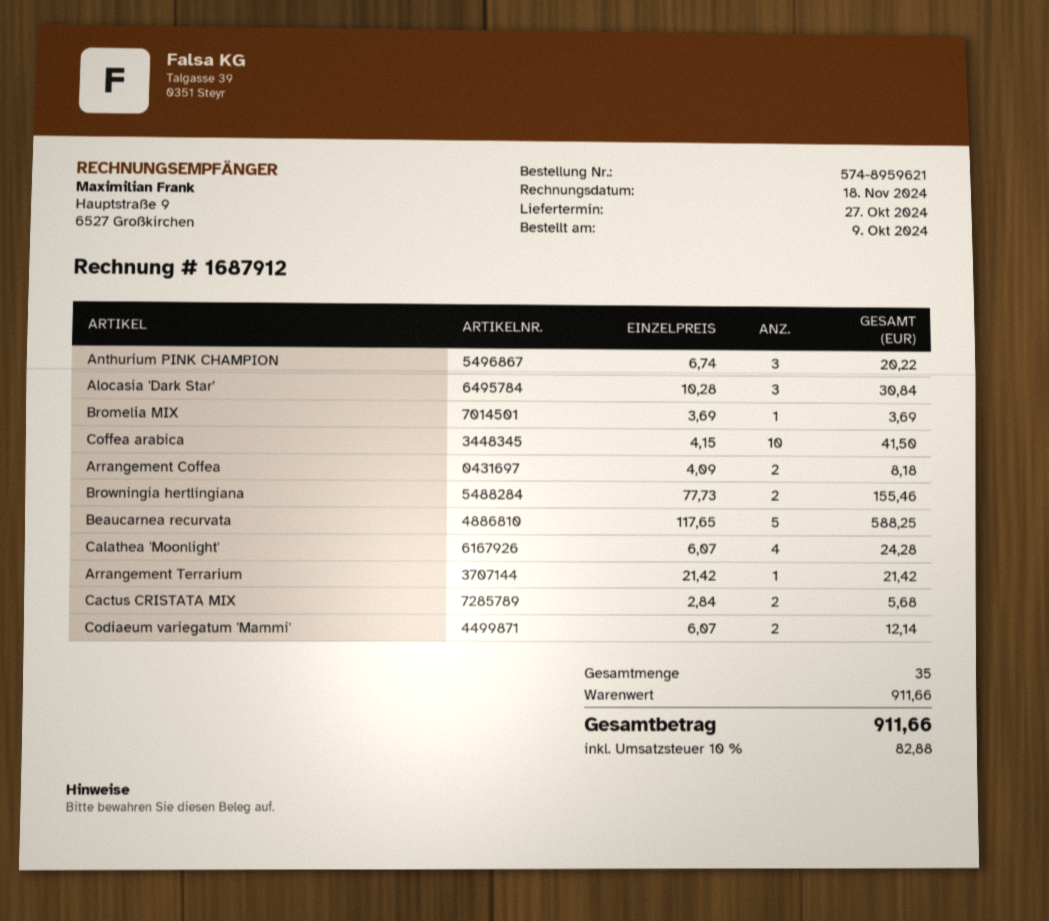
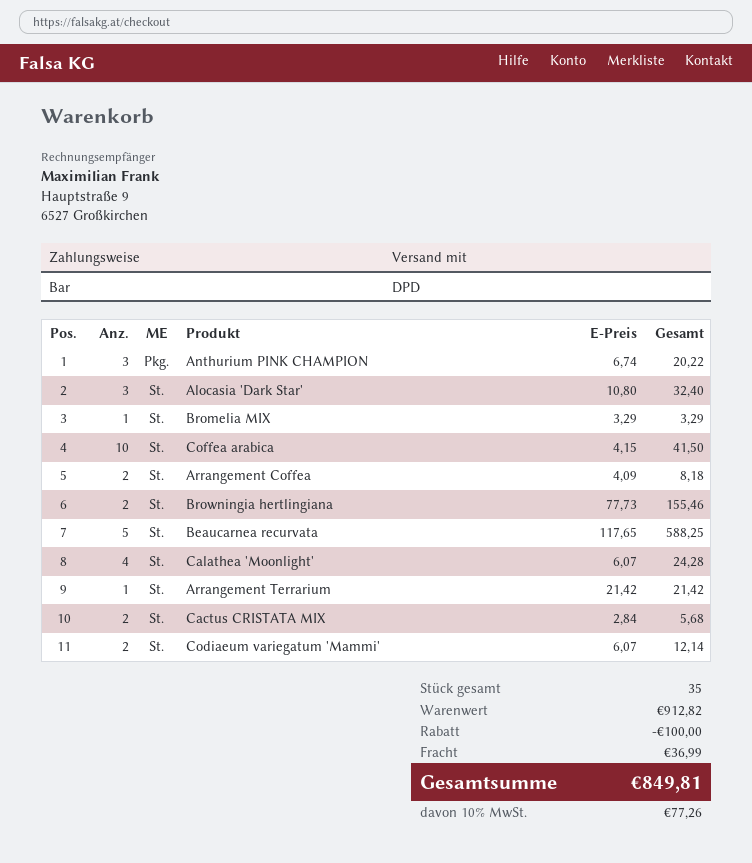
Alocasia 'Dark Star': 3 x 10.28 = 30.84 -> 3 x 10.80 = 32.40
Bromelia MIX: 1 x 3.69 = 3.69 -> 1 x 3.29 = 3.29
subtotal: 911.66 -> 912.82
discount: none -> 100.00
shipping: none -> 36.99
tax: 10% = 82.88 -> 10% = 77.26
total: 911.66 -> 849.81

